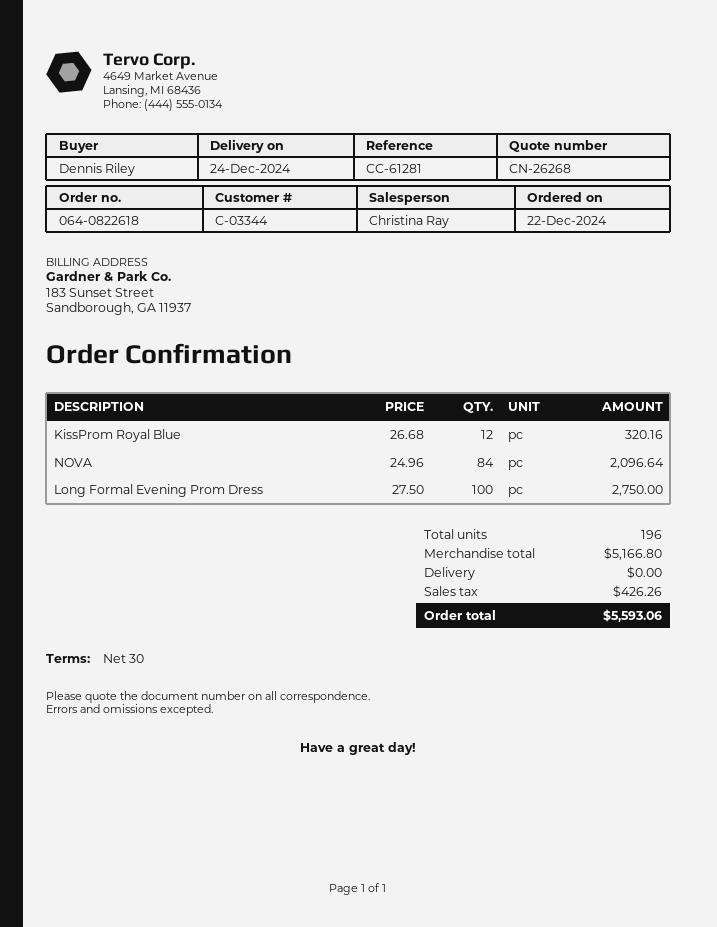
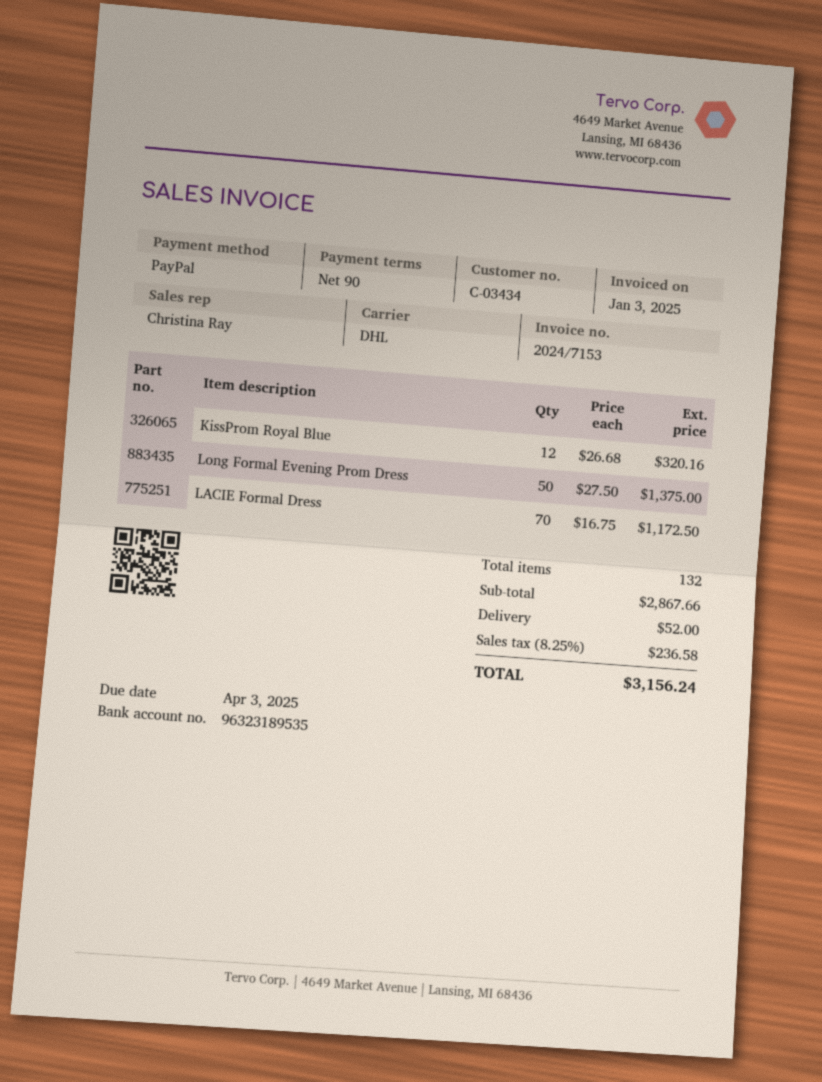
payment terms: 30 days -> 90 days
customer number: C-03344 -> C-03434
NOVA: 84 x 24.96 = 2096.64 -> none
Long Formal Evening Prom Dress: 100 x 27.50 = 2750.00 -> 50 x 27.50 = 1375.00
LACIE Formal Dress: none -> 70 x 16.75 = 1172.50
total quantity: 196 -> 132
subtotal: 5166.80 -> 2867.66
shipping: 0.00 -> 52.00
tax: 426.26 -> 236.58
total: 5593.06 -> 3156.24

